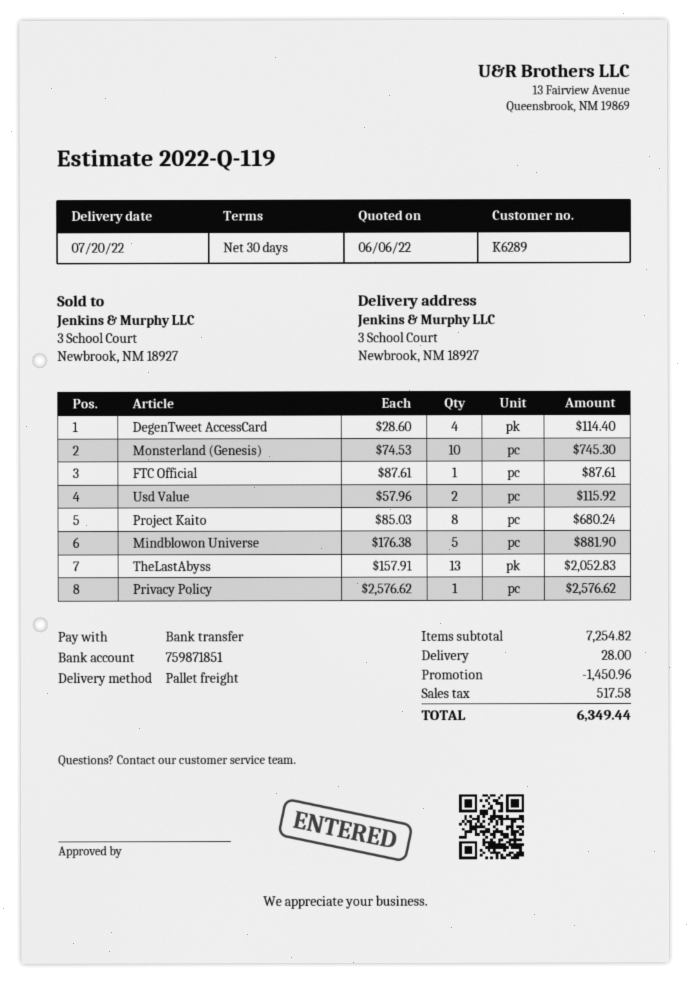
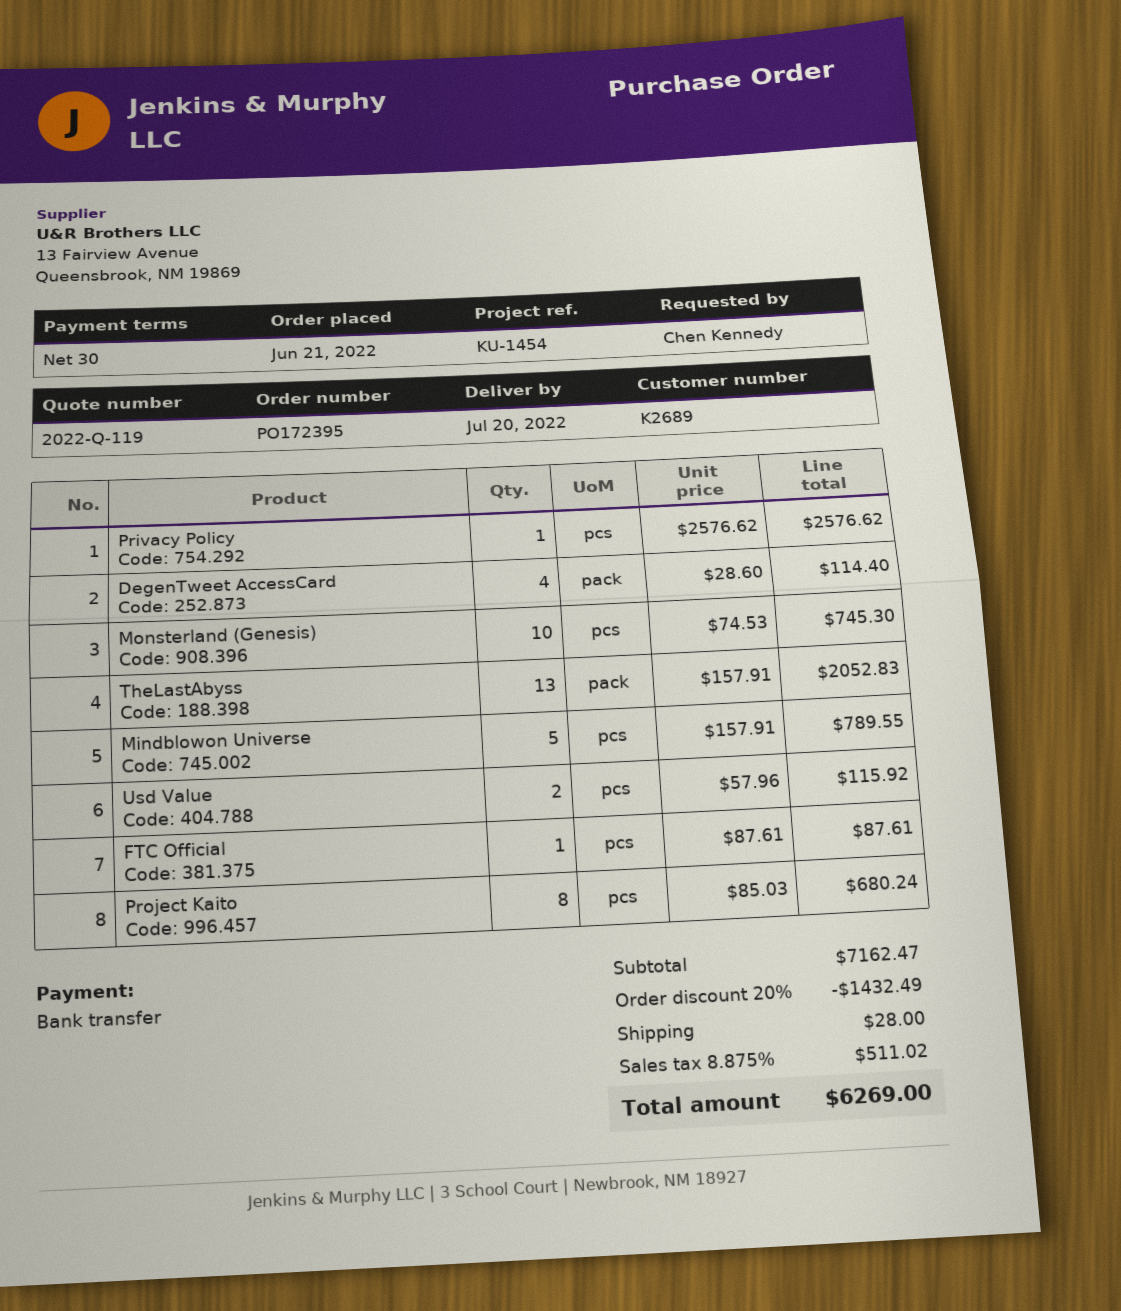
customer number: K6289 -> K2689
Mindblowon Universe: 5 x 176.38 = 881.90 -> 5 x 157.91 = 789.55
subtotal: 7254.82 -> 7162.47
discount: 1450.96 -> 1432.49
tax: 517.58 -> 511.02
total: 6349.44 -> 6269.00

